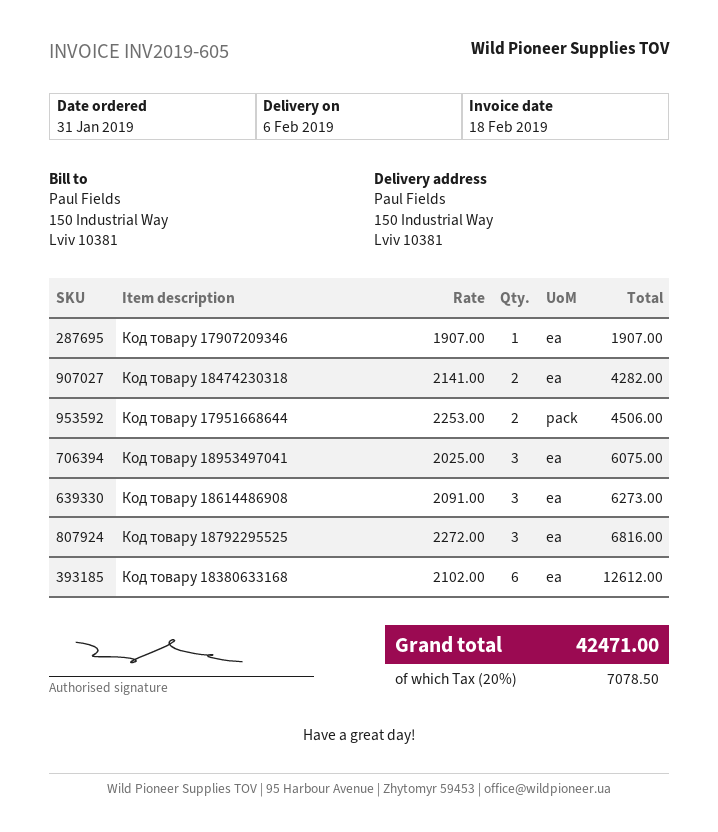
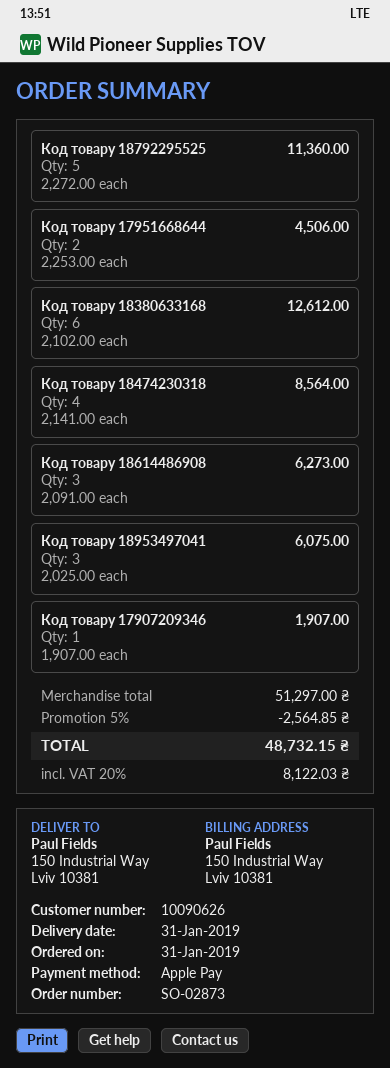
delivery date: 2019-02-06 -> 2019-01-31
Код товару 18474230318: 2 x 2141.00 = 4282.00 -> 4 x 2141.00 = 8564.00
Код товару 18792295525: 3 x 2272.00 = 6816.00 -> 5 x 2272.00 = 11360.00
discount: none -> 5% = 2564.85
tax: 20% = 7078.50 -> 20% = 8122.03
total: 42471.00 -> 48732.15

